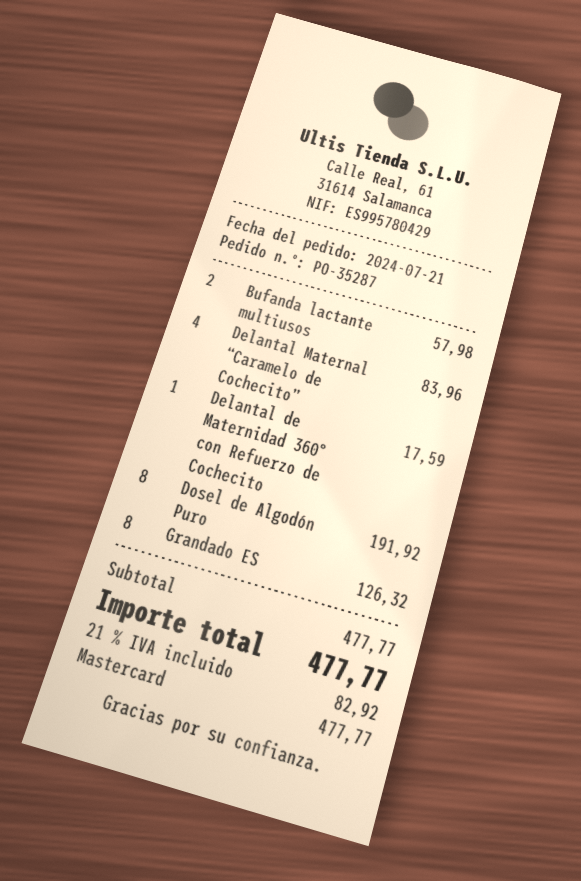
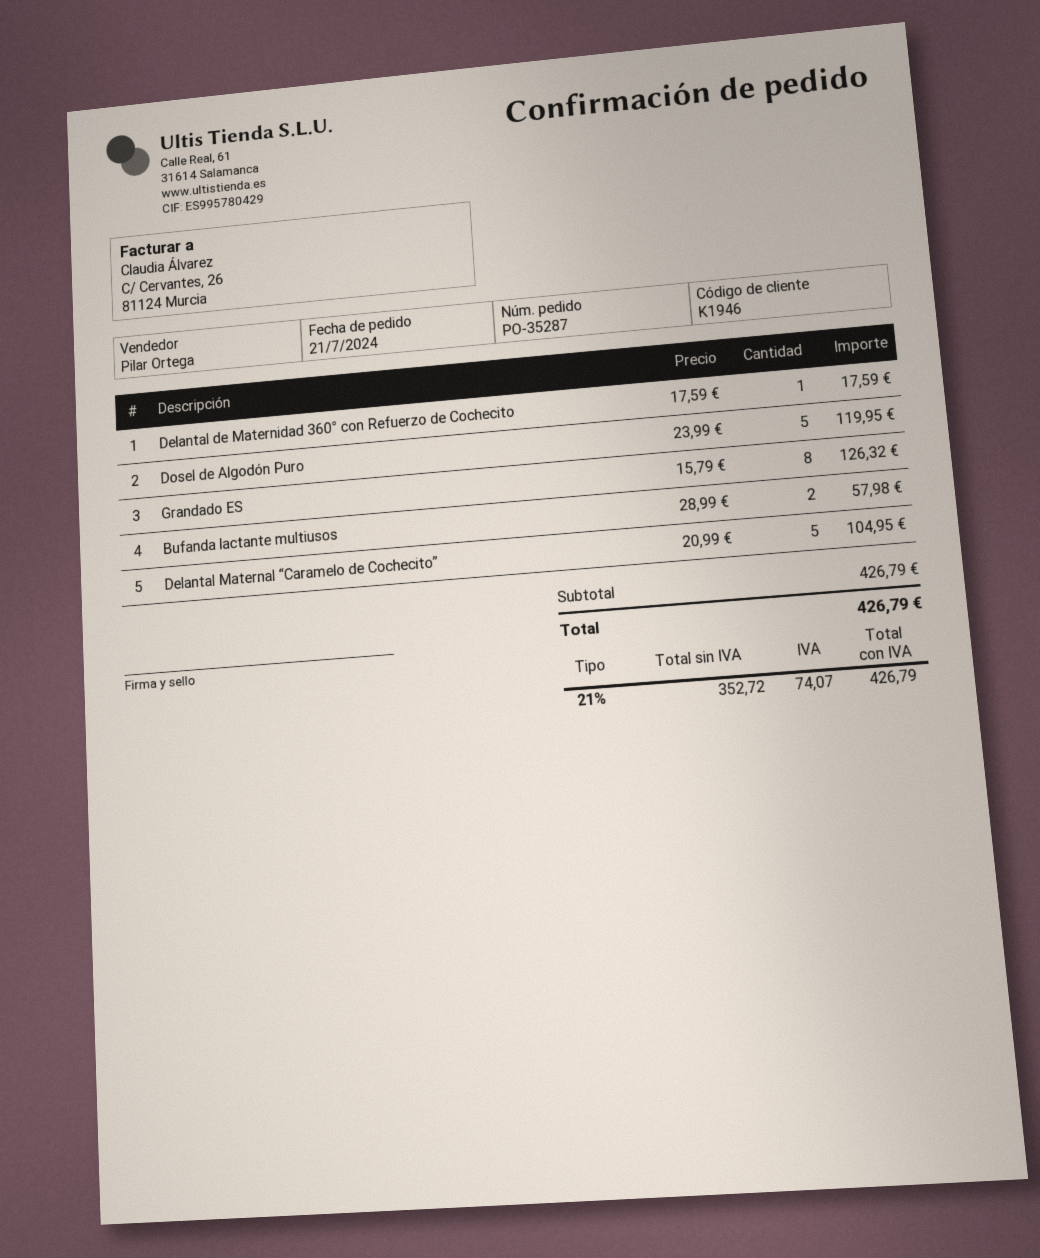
Delantal Maternal “Caramelo de Cochecito”: 4 for 83.96 -> 5 for 104.95
Dosel de Algodón Puro: 8 for 191.92 -> 5 for 119.95
subtotal: 477.77 -> 426.79
tax: 21% = 82.92 -> 21% = 74.07
total: 477.77 -> 426.79

